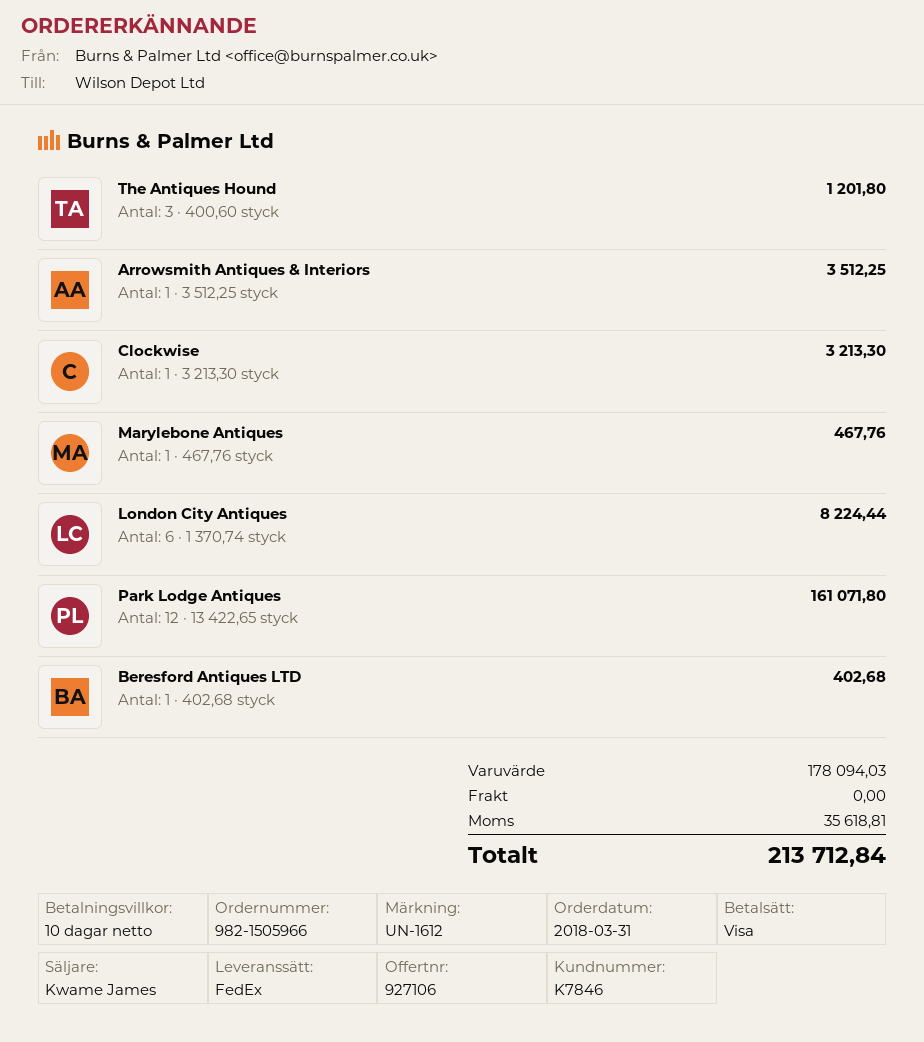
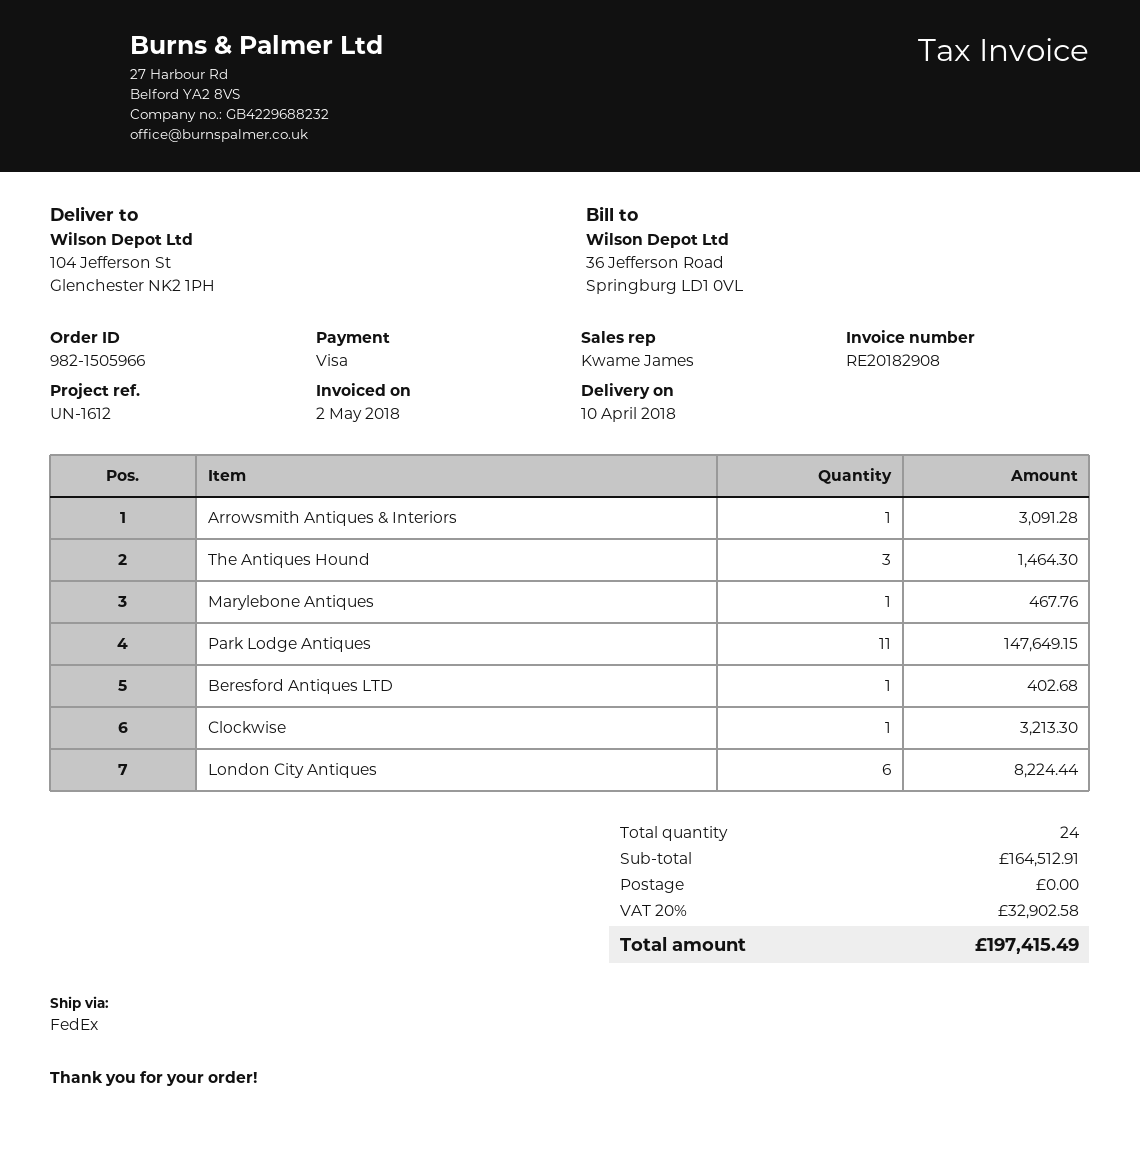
The Antiques Hound: 3 for 1201.80 -> 3 for 1464.30
Arrowsmith Antiques & Interiors: 1 for 3512.25 -> 1 for 3091.28
Park Lodge Antiques: 12 for 161071.80 -> 11 for 147649.15
subtotal: 178094.03 -> 164512.91
tax: 35618.81 -> 32902.58
total: 213712.84 -> 197415.49

